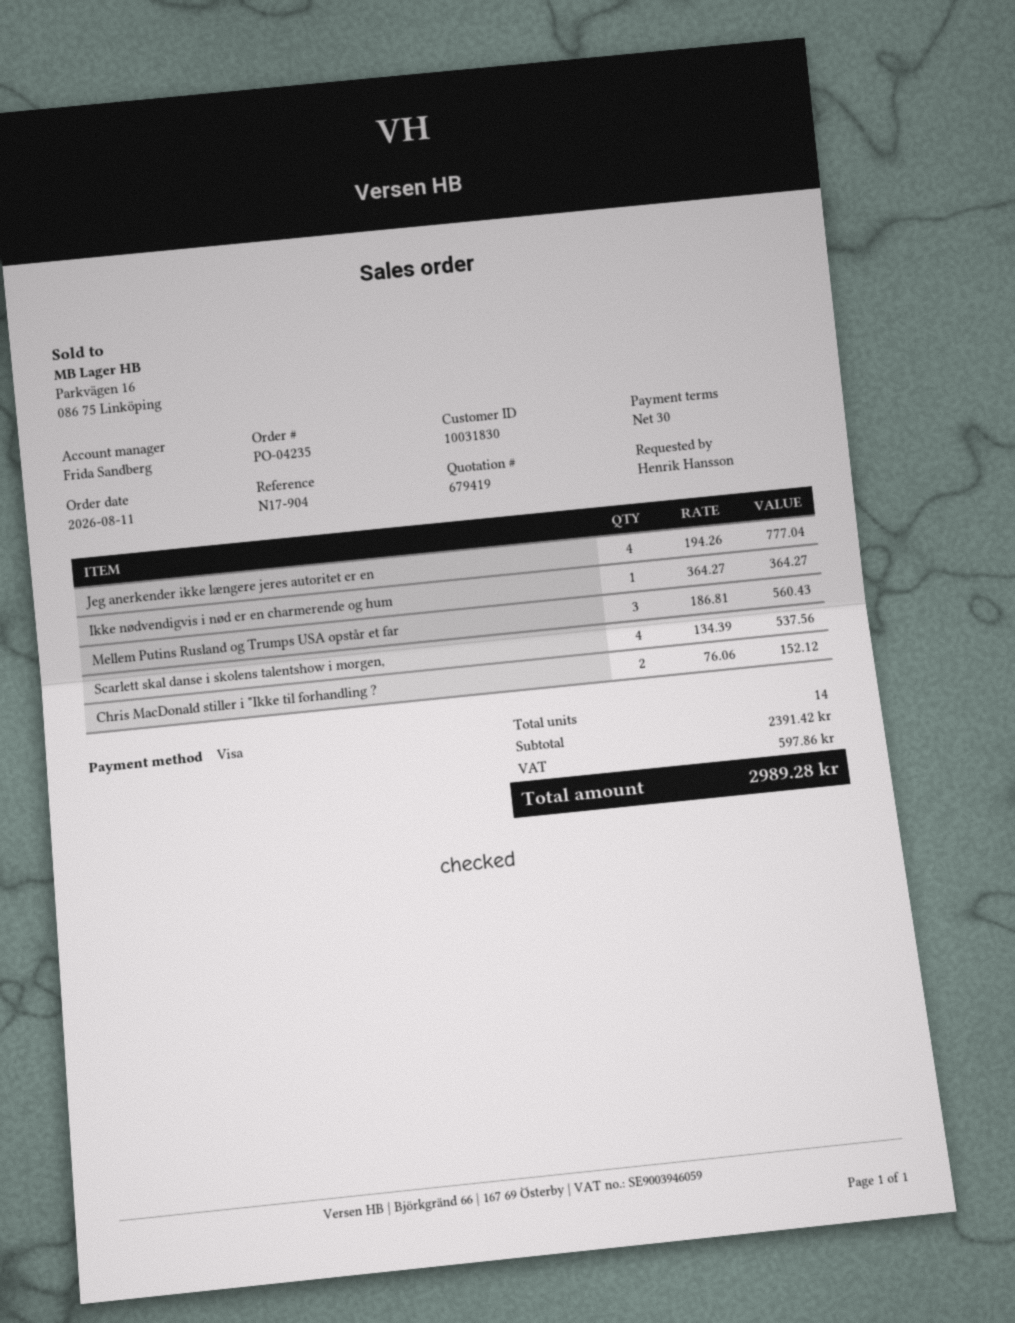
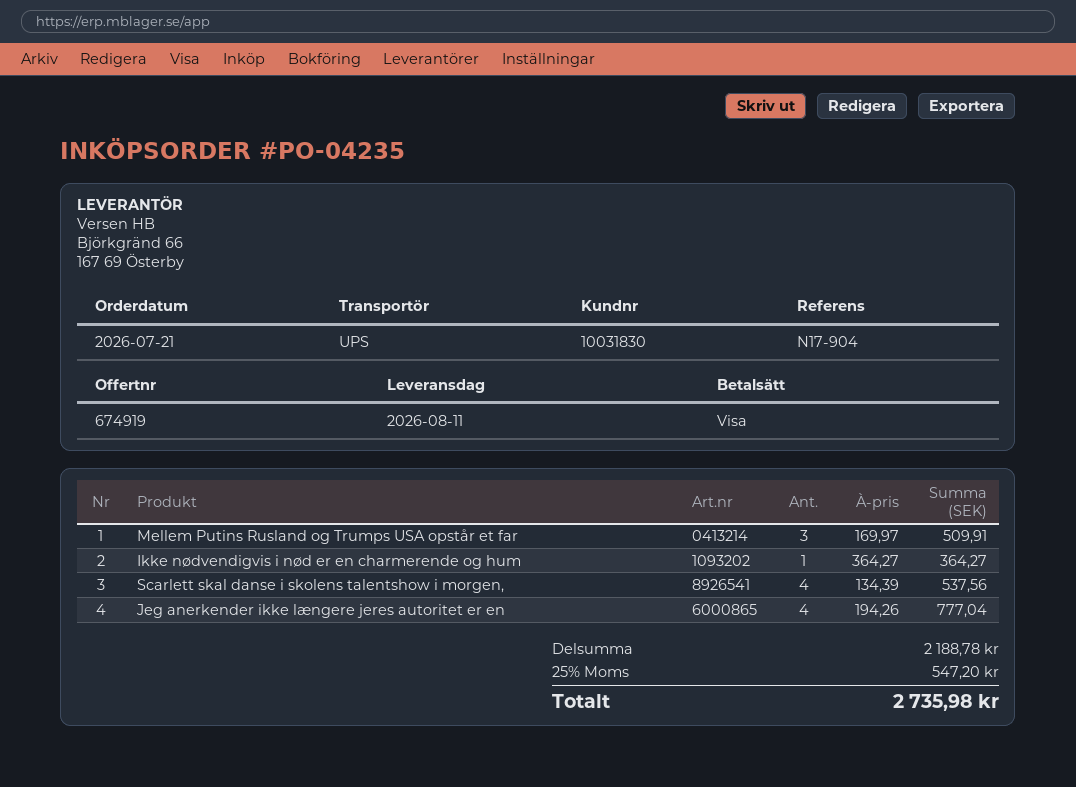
quote number: 679419 -> 674919
order date: 2026-08-11 -> 2026-07-21
Mellem Putins Rusland og Trumps USA opstår et far: 3 x 186.81 = 560.43 -> 3 x 169.97 = 509.91
Chris MacDonald stiller i "Ikke til forhandling ?: 2 x 76.06 = 152.12 -> none
subtotal: 2391.42 -> 2188.78
tax: 597.86 -> 547.20
total: 2989.28 -> 2735.98

